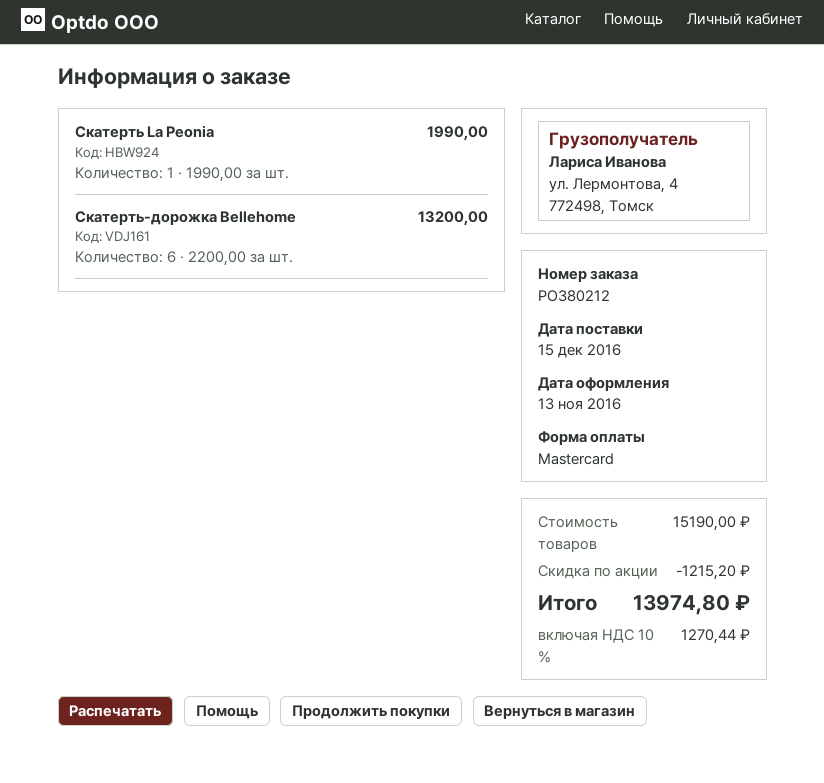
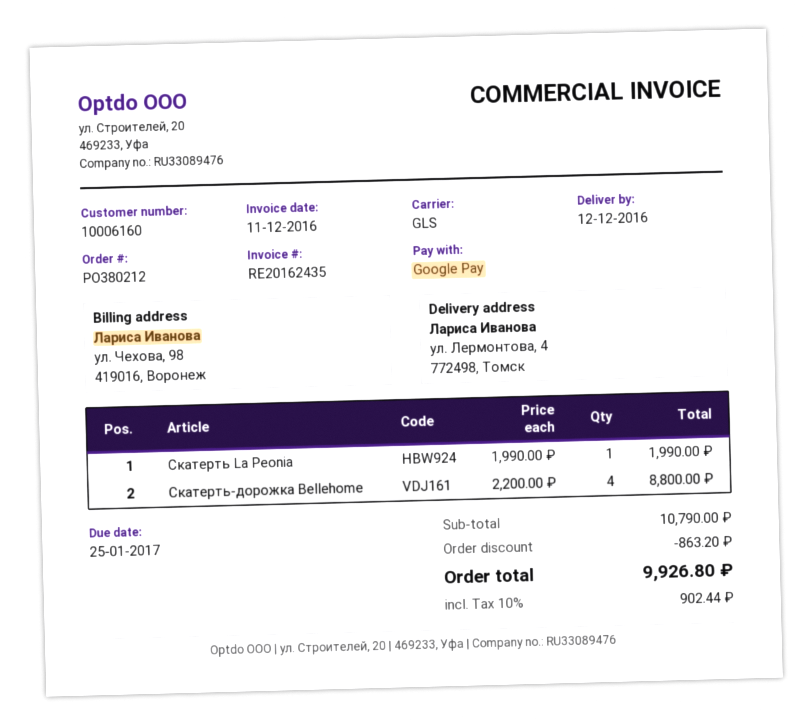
delivery date: 2016-12-15 -> 2016-12-12
payment method: Mastercard -> Google Pay
Скатерть-дорожка Bellehome: 6 x 2200.00 = 13200.00 -> 4 x 2200.00 = 8800.00
subtotal: 15190.00 -> 10790.00
discount: 1215.20 -> 863.20
tax: 10% = 1270.44 -> 10% = 902.44
total: 13974.80 -> 9926.80

